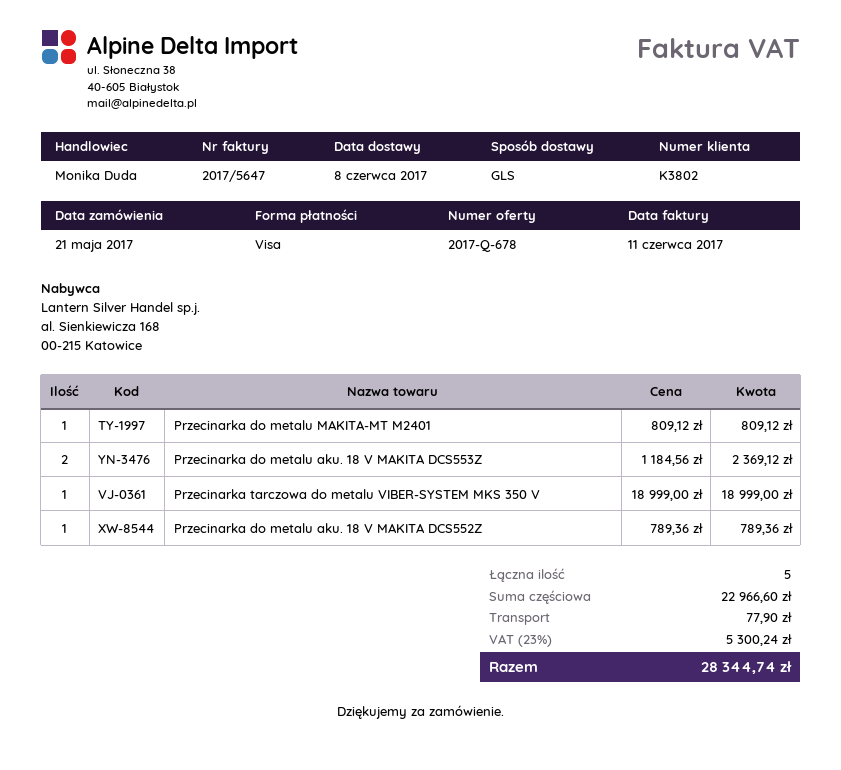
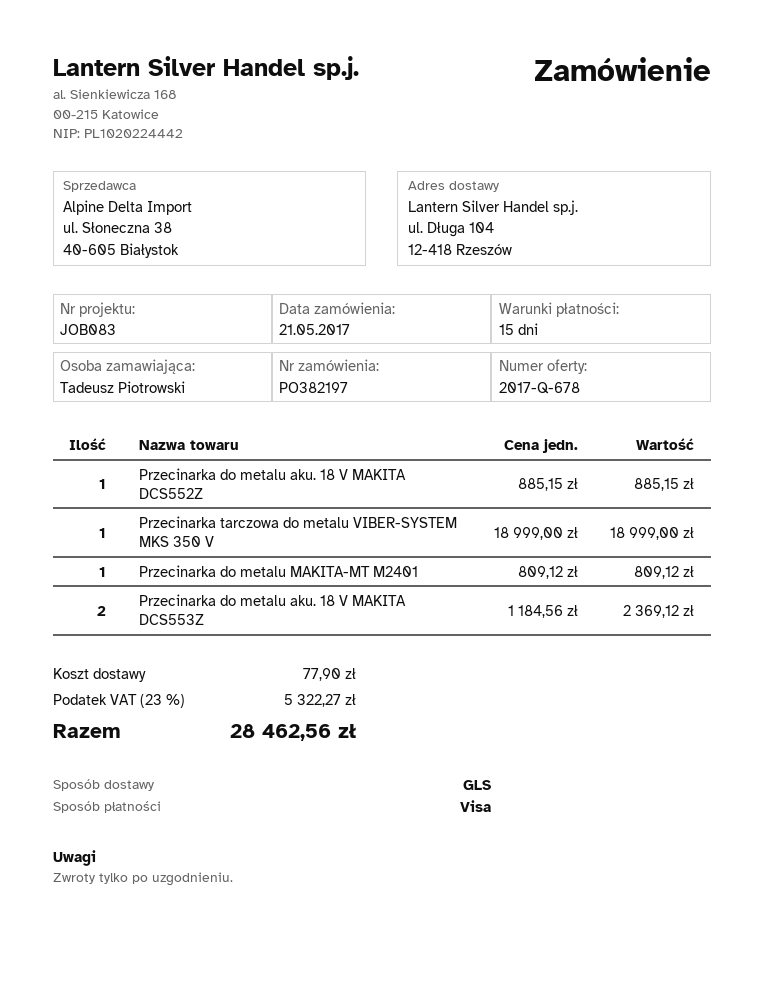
Przecinarka do metalu aku. 18 V MAKITA DCS552Z: 1 x 789.36 = 789.36 -> 1 x 885.15 = 885.15
tax: 23% = 5300.24 -> 23% = 5322.27
total: 28344.74 -> 28462.56

